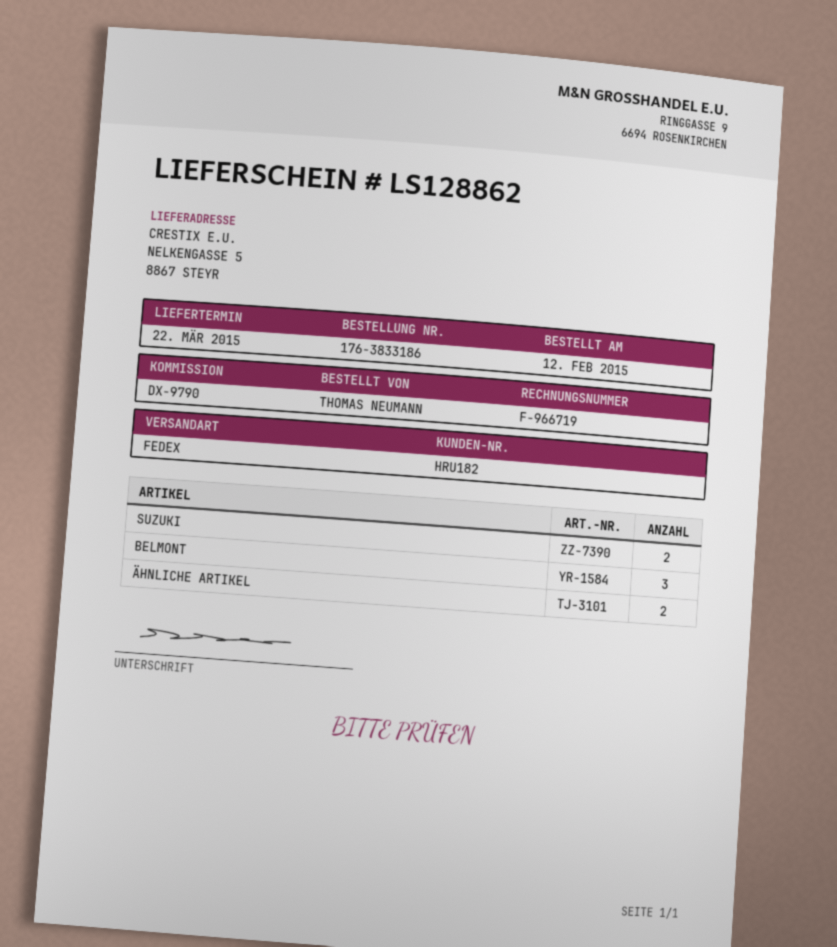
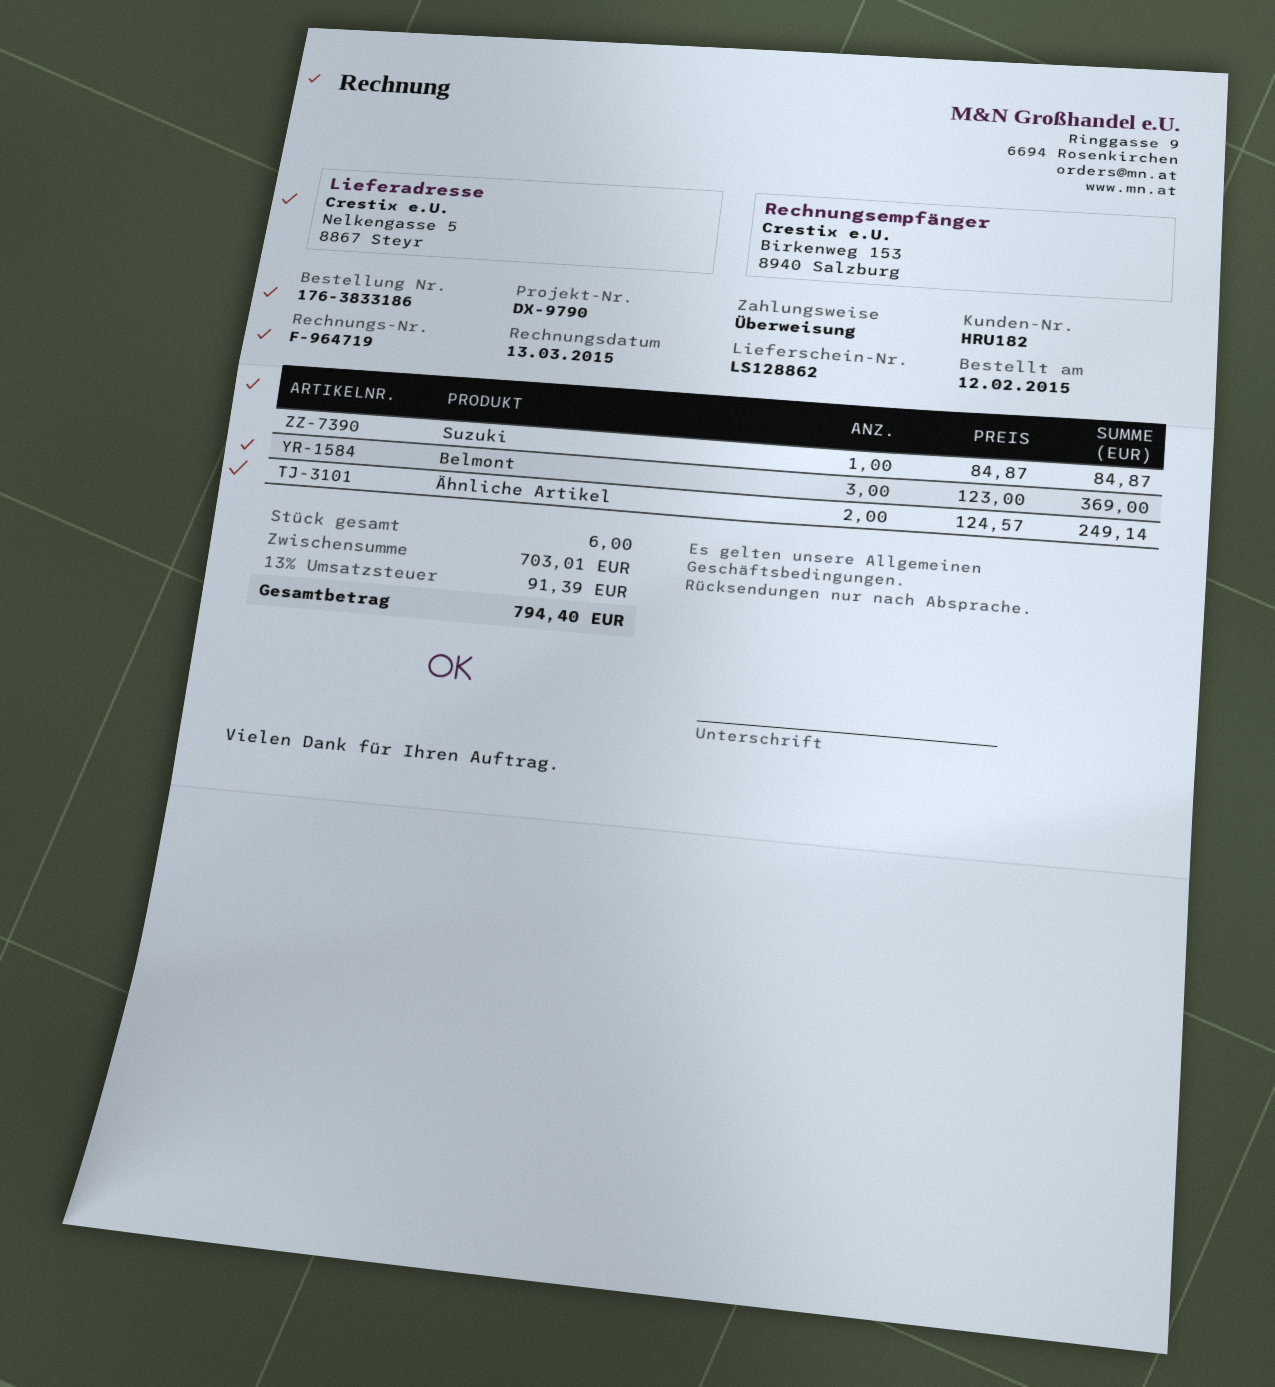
invoice number: F-966719 -> F-964719
SUZUKI: 2 -> 1

